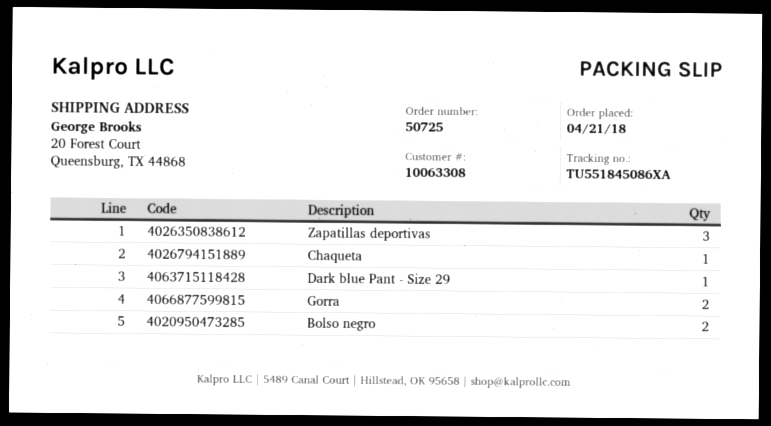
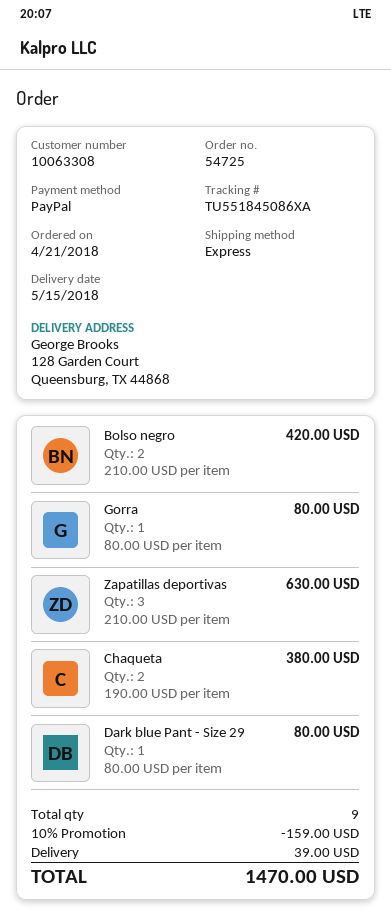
order number: 50725 -> 54725
ship to: 20 Forest Court, Queensburg, TX 44868 -> 128 Garden Court, Queensburg, TX 44868
Chaqueta: 1 -> 2
Gorra: 2 -> 1

